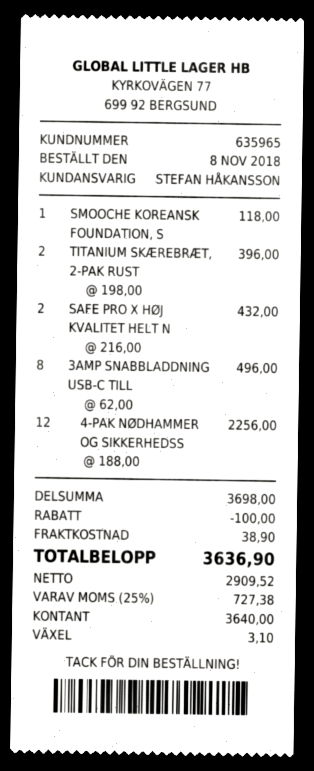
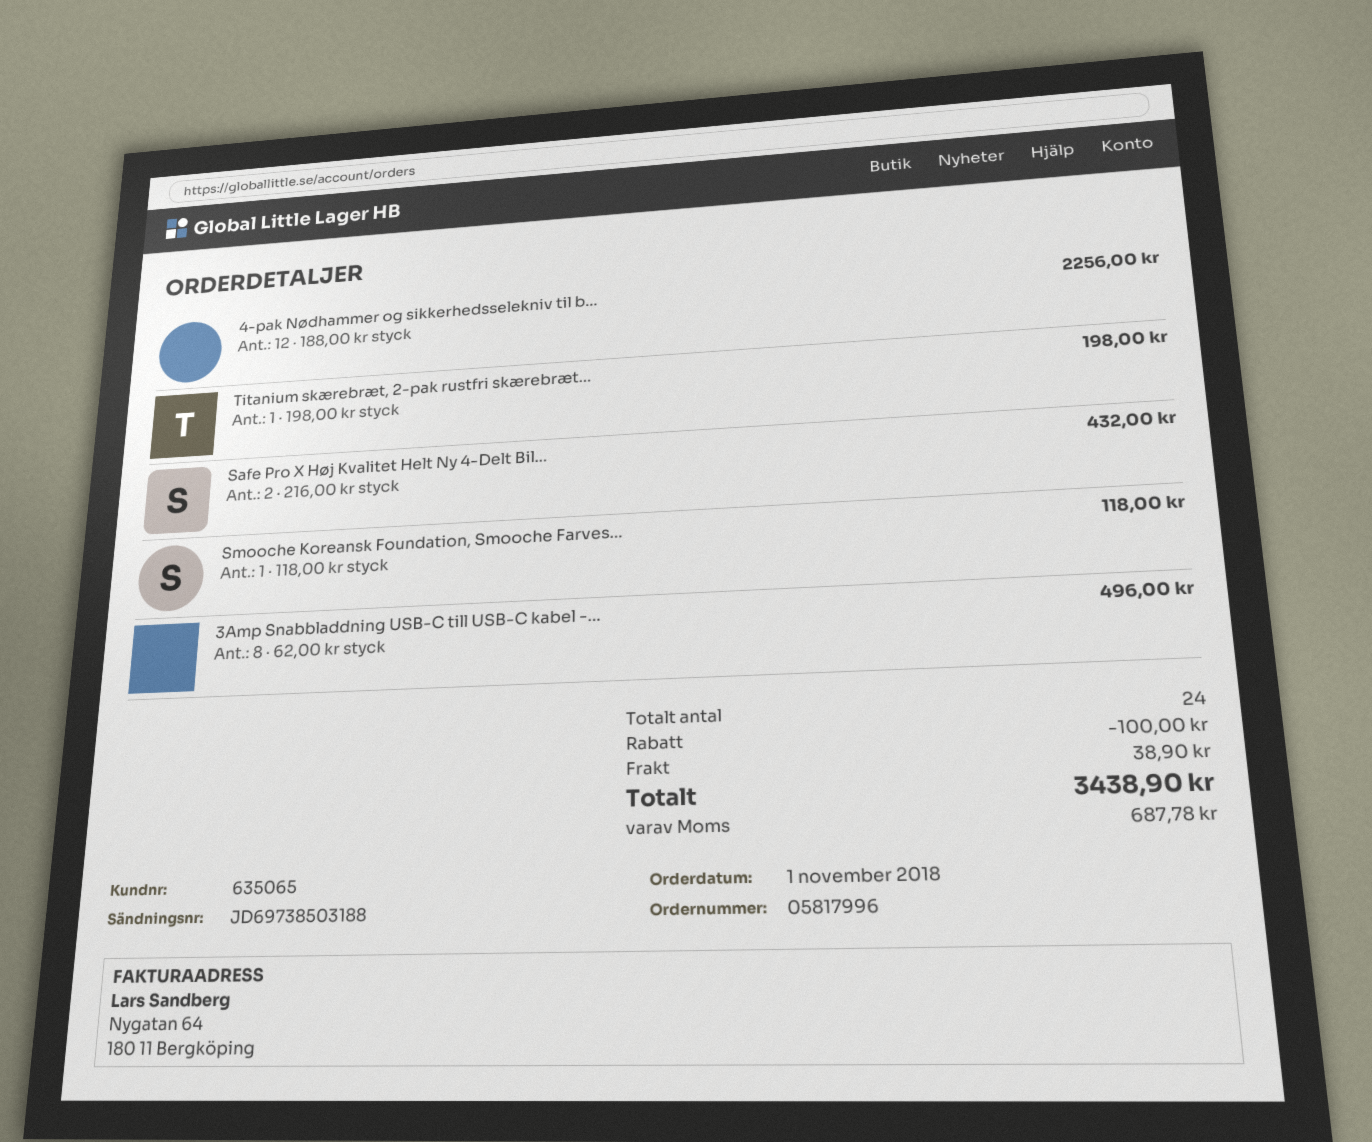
order date: 2018-11-08 -> 2018-11-01
customer number: 635965 -> 635065
TITANIUM SKÆREBRÆT, 2-PAK RUST: 2 x 198.00 = 396.00 -> 1 x 198.00 = 198.00
tax: 727.38 -> 687.78
total: 3636.90 -> 3438.90

